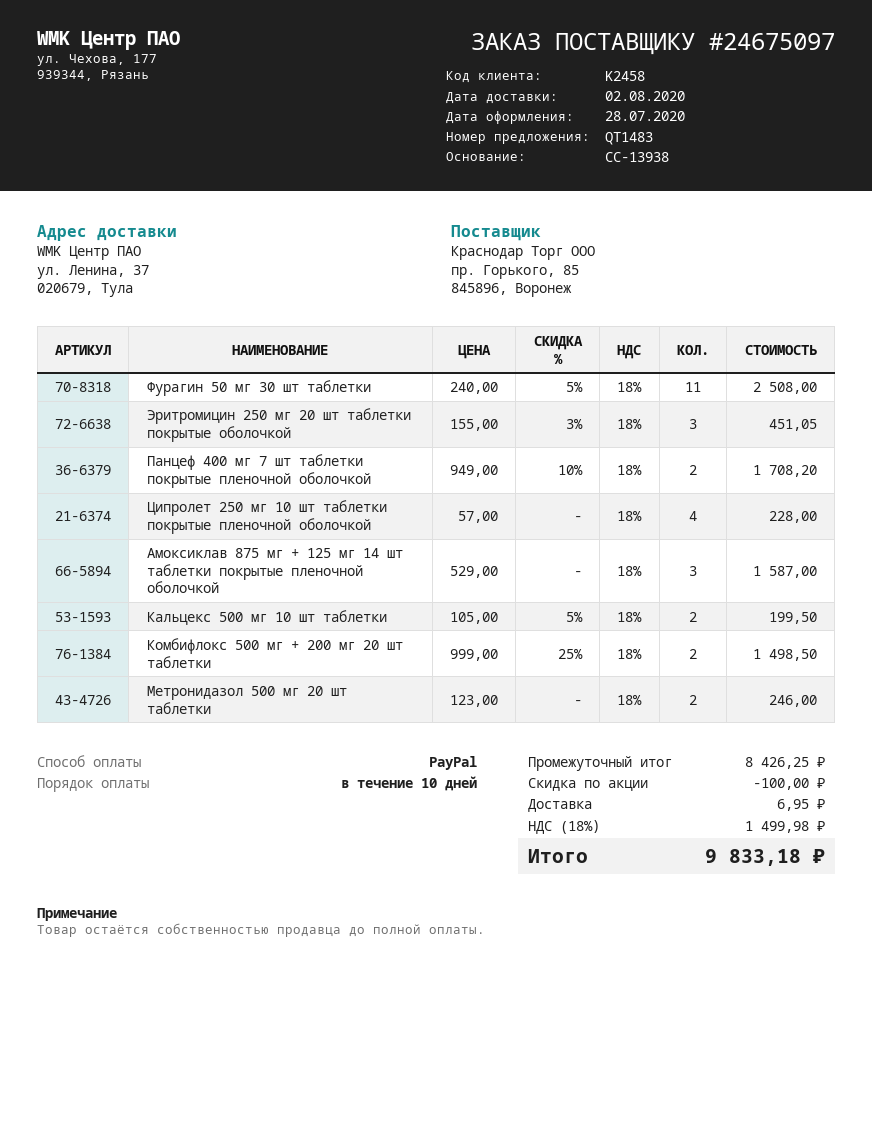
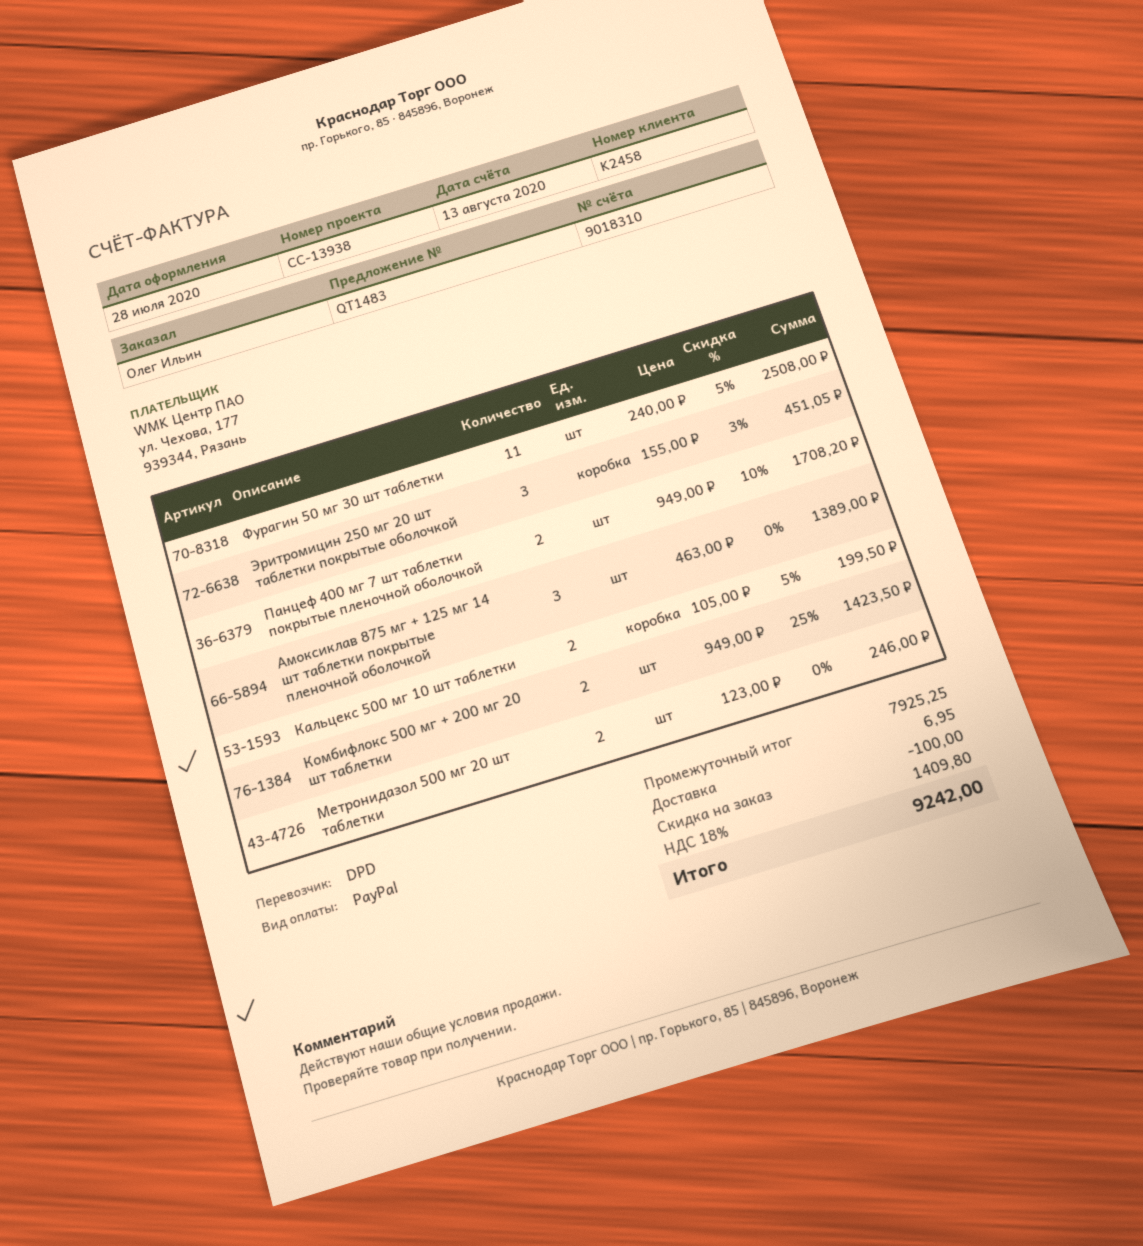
Ципролет 250 мг 10 шт таблетки покрытые пленочной оболочкой: 4 x 57.00 = 228.00 -> none
Амоксиклав 875 мг + 125 мг 14 шт таблетки покрытые пленочной оболочкой: 3 x 529.00 = 1587.00 -> 3 x 463.00 = 1389.00
Комбифлокс 500 мг + 200 мг 20 шт таблетки: 2 x 999.00 - 25% = 1498.50 -> 2 x 949.00 - 25% = 1423.50
subtotal: 8426.25 -> 7925.25
tax: 18% = 1499.98 -> 18% = 1409.80
total: 9833.18 -> 9242.00

